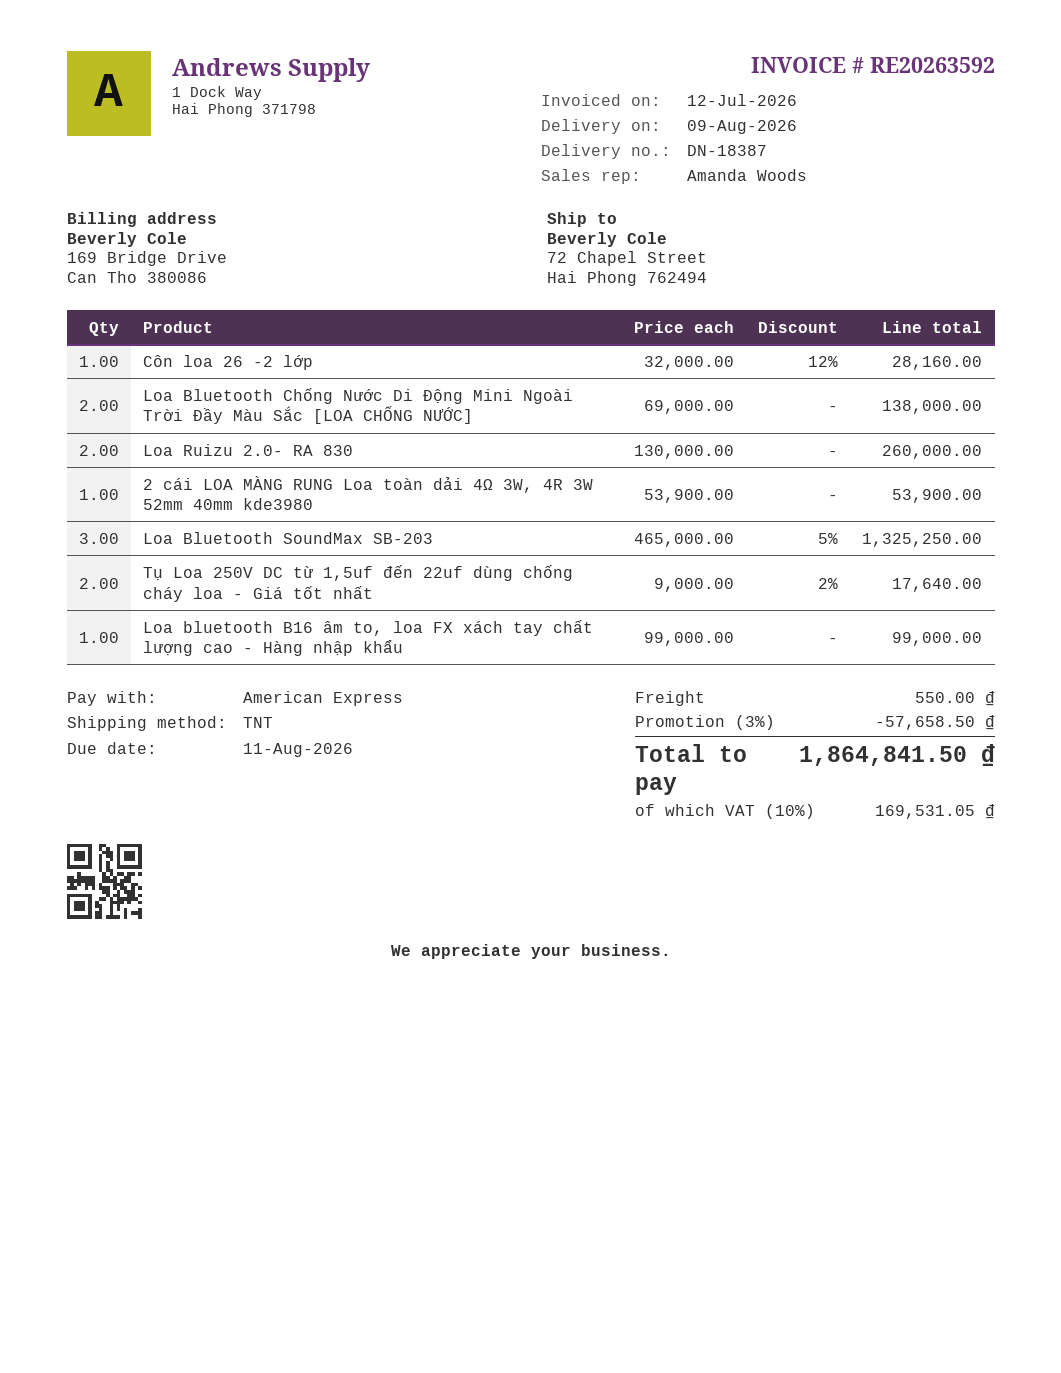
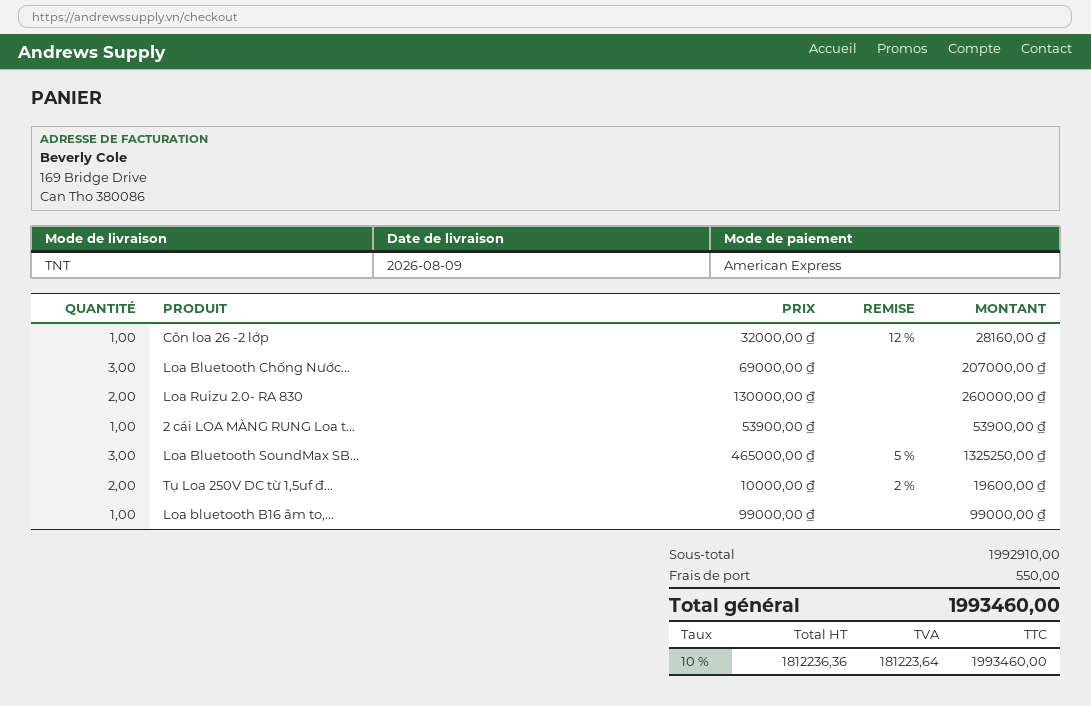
Loa Bluetooth Chống Nước Di Động Mini Ngoài Trời Đầy Màu Sắc [LOA CHỐNG NƯỚC]: 2 x 69000.00 = 138000.00 -> 3 x 69000.00 = 207000.00
Tụ Loa 250V DC từ 1,5uf đến 22uf dùng chống cháy loa - Giá tốt nhất: 2 x 9000.00 - 2% = 17640.00 -> 2 x 10000.00 - 2% = 19600.00
discount: 3% = 57658.50 -> none
tax: 10% = 169531.05 -> 10% = 181223.64
total: 1864841.50 -> 1993460.00

